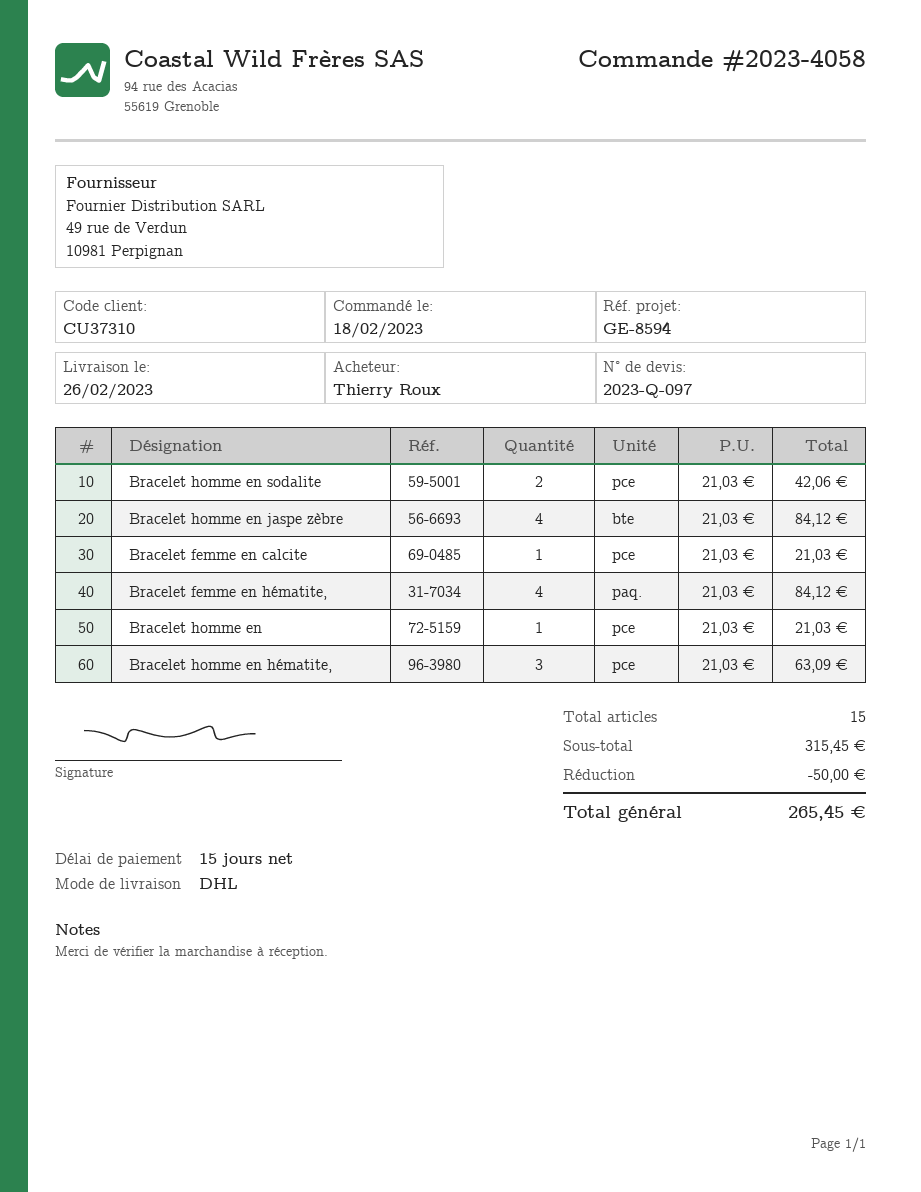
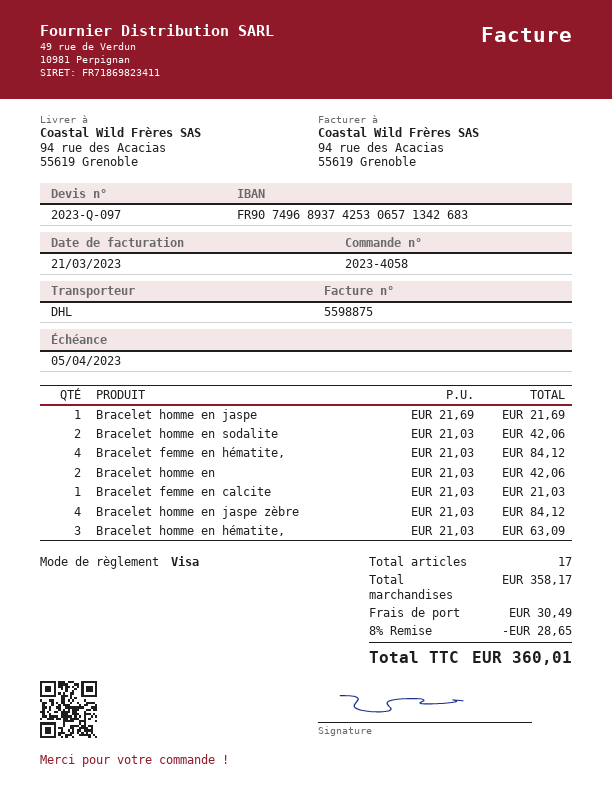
Bracelet homme en: 1 x 21.03 = 21.03 -> 2 x 21.03 = 42.06
Bracelet homme en jaspe: none -> 1 x 21.69 = 21.69
total quantity: 15 -> 17
subtotal: 315.45 -> 358.17
discount: 50.00 -> 28.65
shipping: none -> 30.49
total: 265.45 -> 360.01

